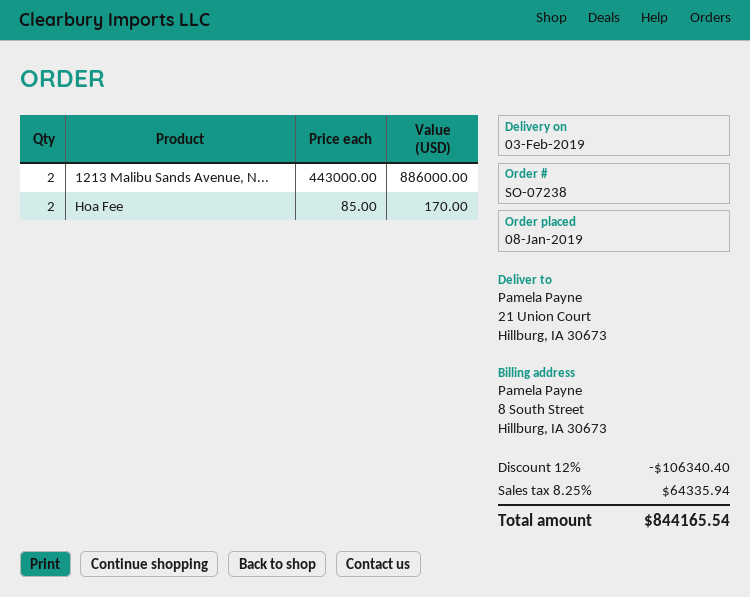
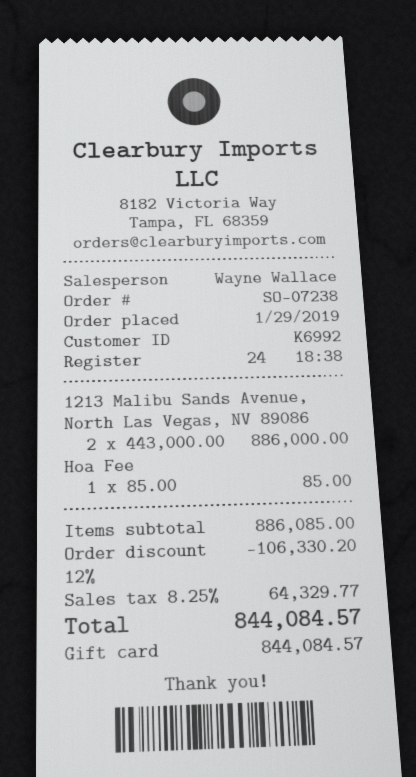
order date: 2019-01-08 -> 2019-01-29
Hoa Fee: 2 x 85.00 = 170.00 -> 1 x 85.00 = 85.00
discount: 12% = 106340.40 -> 12% = 106330.20
tax: 8.25% = 64335.94 -> 8.25% = 64329.77
total: 844165.54 -> 844084.57

